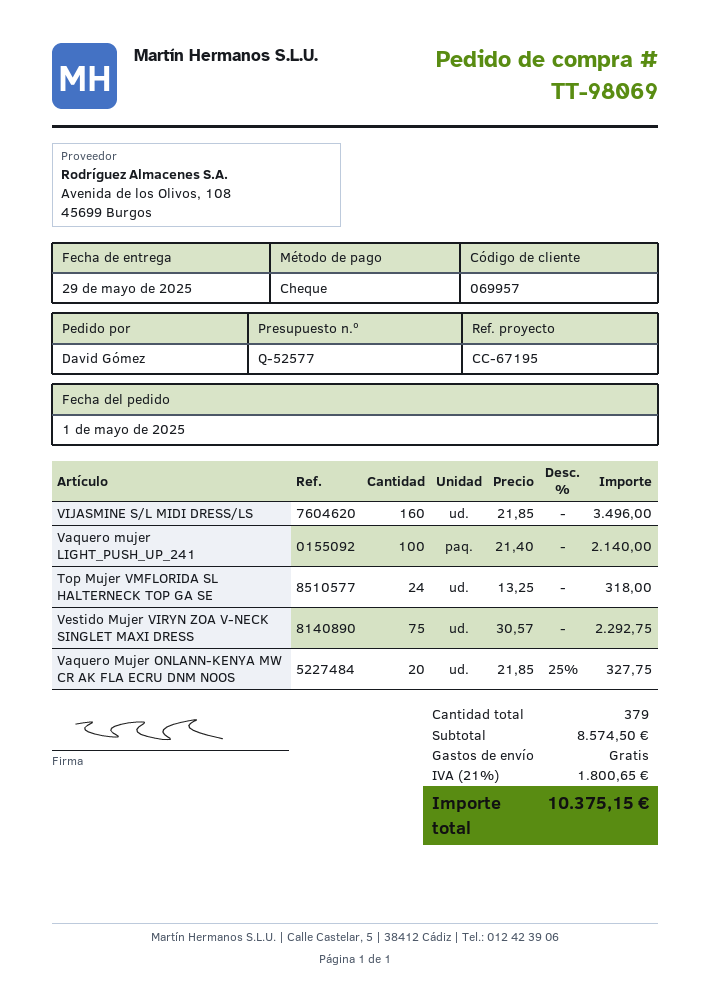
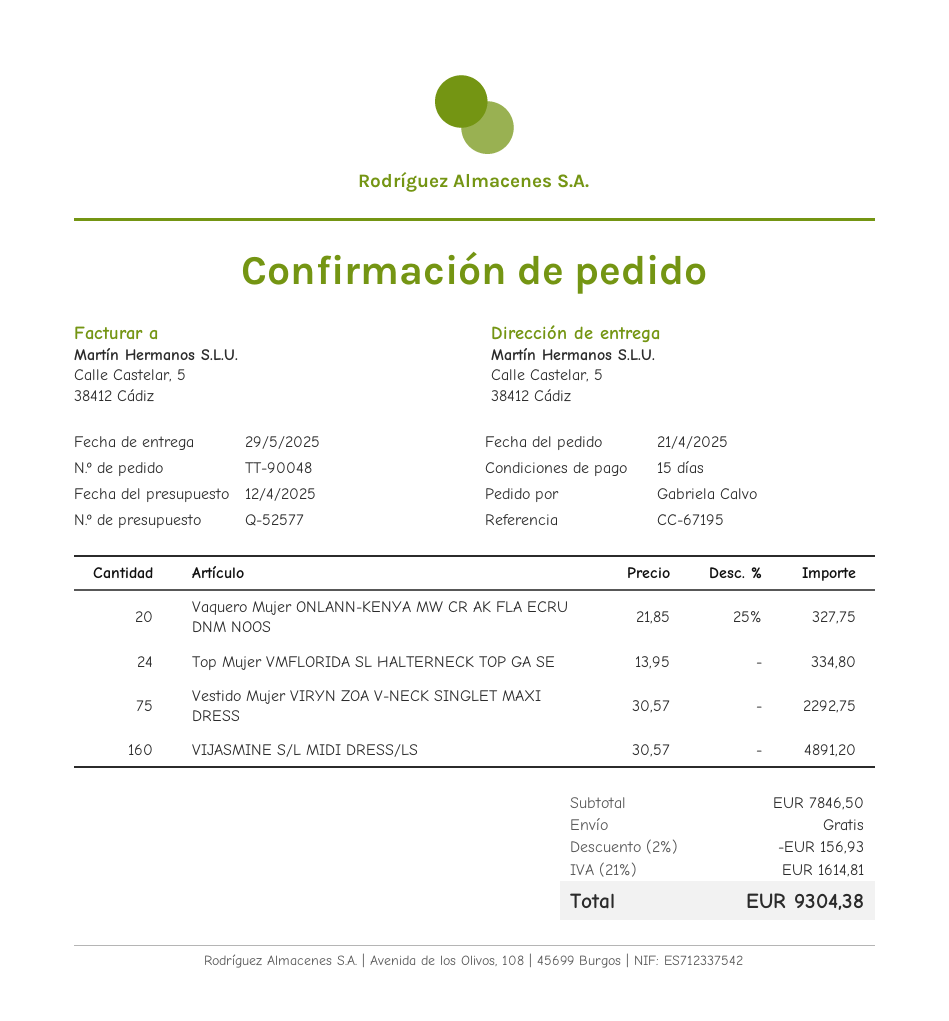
order number: TT-98069 -> TT-90048
order date: 2025-05-01 -> 2025-04-21
ordered by: David Gómez -> Gabriela Calvo
VIJASMINE S/L MIDI DRESS/LS: 160 x 21.85 = 3496.00 -> 160 x 30.57 = 4891.20
Vaquero mujer LIGHT_PUSH_UP_241: 100 x 21.40 = 2140.00 -> none
Top Mujer VMFLORIDA SL HALTERNECK TOP GA SE: 24 x 13.25 = 318.00 -> 24 x 13.95 = 334.80
subtotal: 8574.50 -> 7846.50
discount: none -> 2% = 156.93
tax: 21% = 1800.65 -> 21% = 1614.81
total: 10375.15 -> 9304.38

